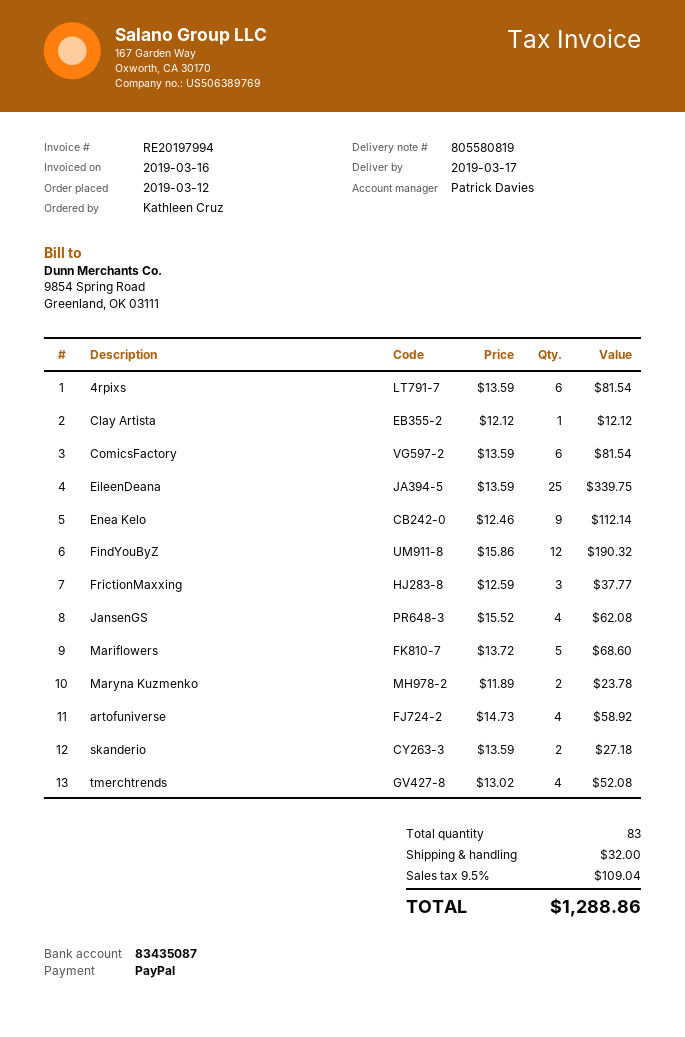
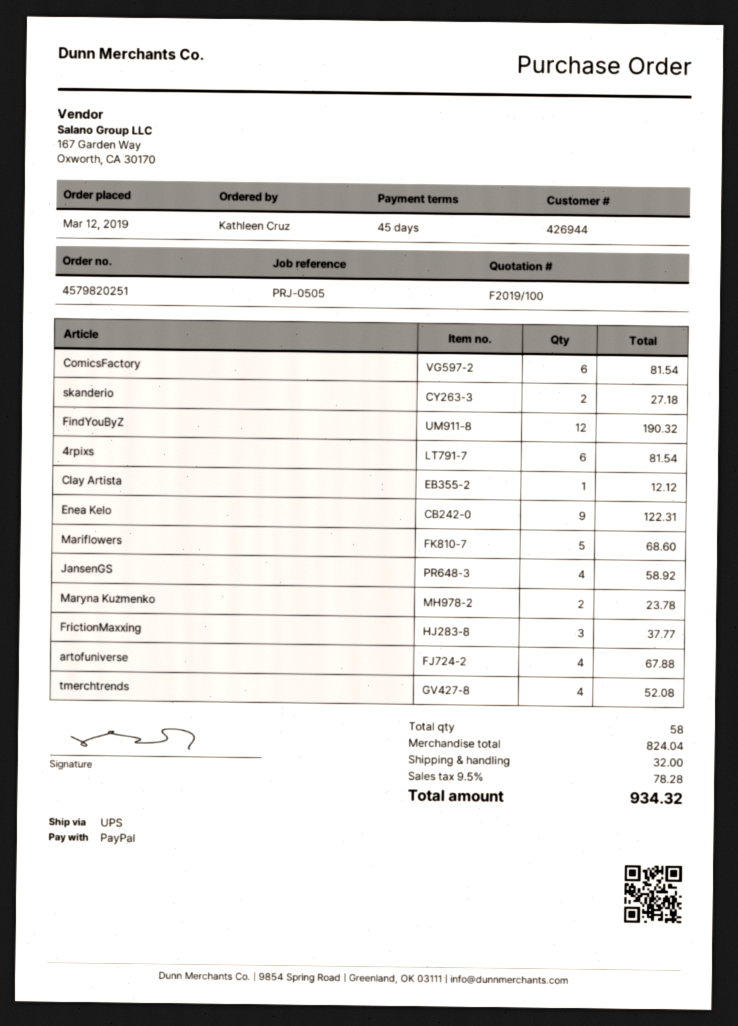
EileenDeana: 25 for 339.75 -> none
Enea Kelo: 9 for 112.14 -> 9 for 122.31
JansenGS: 4 for 62.08 -> 4 for 58.92
artofuniverse: 4 for 58.92 -> 4 for 67.88
total quantity: 83 -> 58
tax: 9.5% = 109.04 -> 9.5% = 78.28
total: 1288.86 -> 934.32

